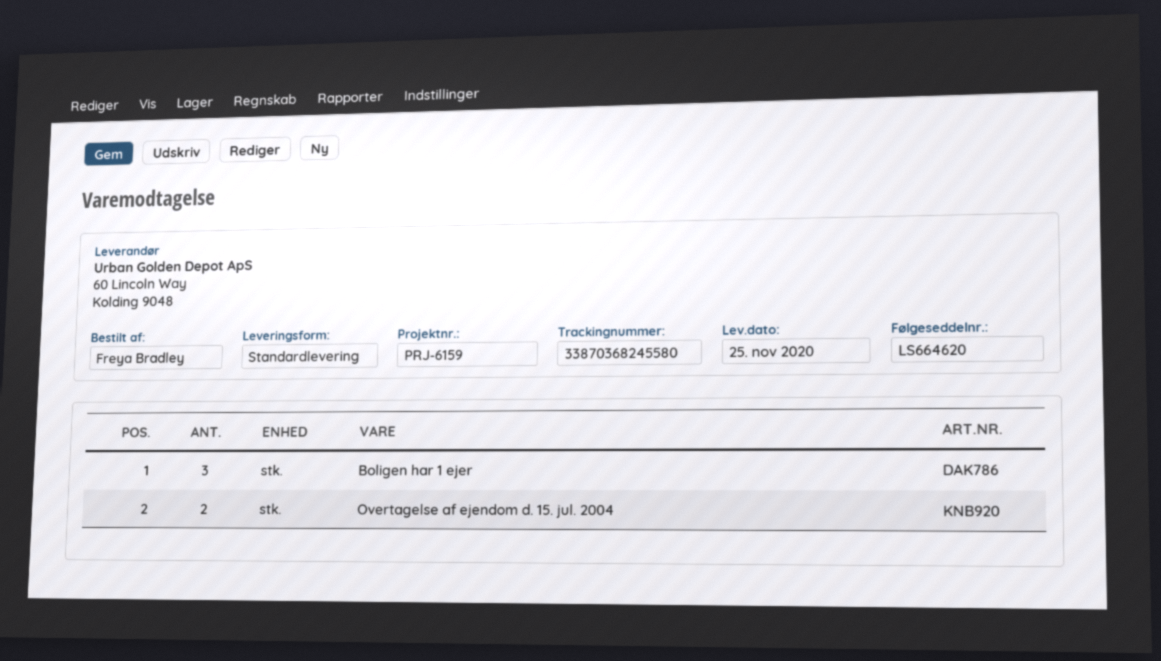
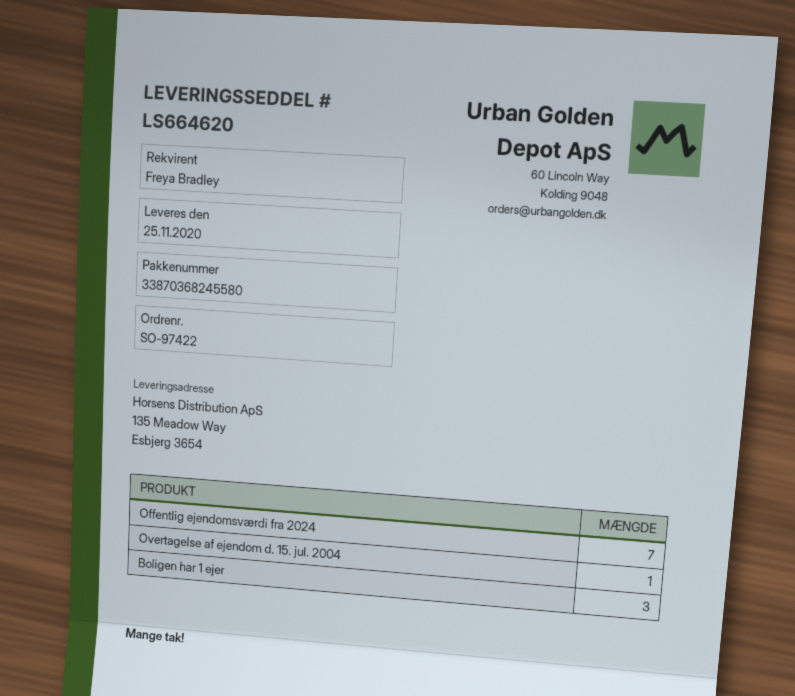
Overtagelse af ejendom d. 15. jul. 2004: 2 -> 1
Offentlig ejendomsværdi fra 2024: none -> 7

